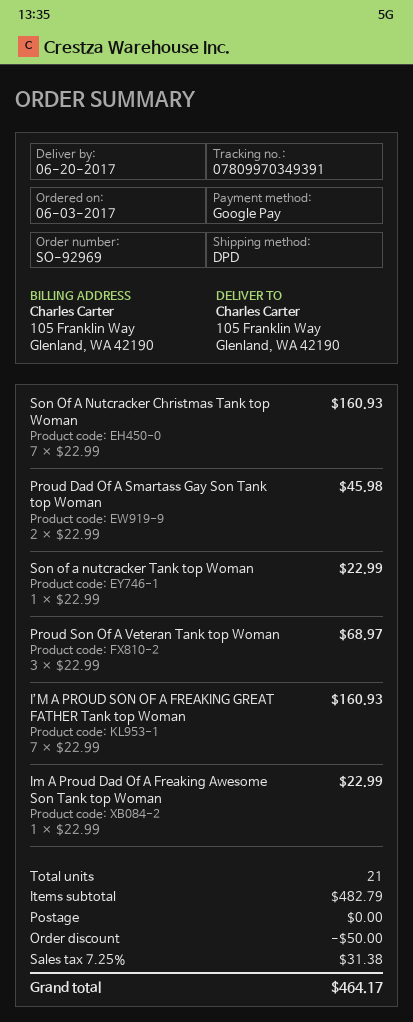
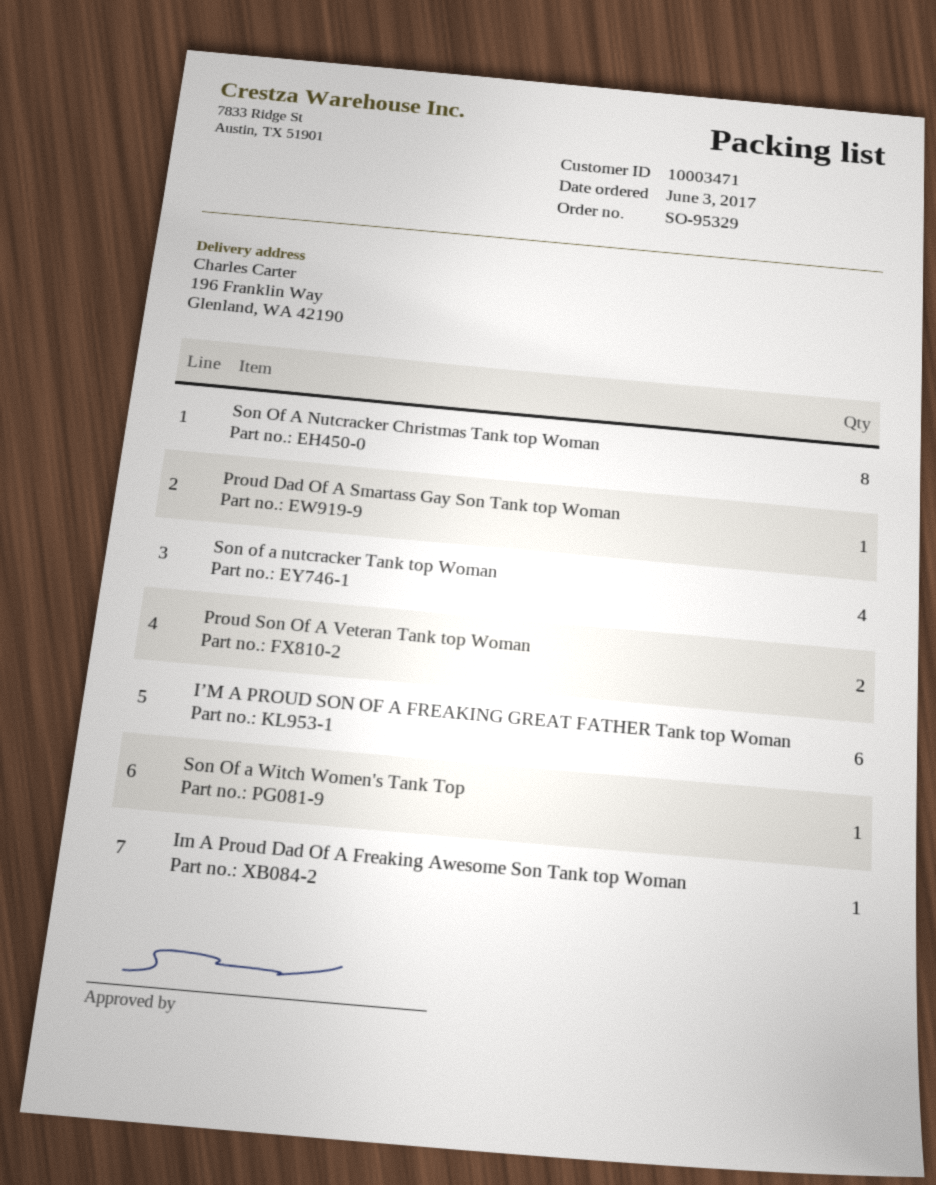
order number: SO-92969 -> SO-95329
ship to: 105 Franklin Way, Glenland, WA 42190 -> 196 Franklin Way, Glenland, WA 42190
Son Of A Nutcracker Christmas Tank top Woman: 7 -> 8
Proud Dad Of A Smartass Gay Son Tank top Woman: 2 -> 1
Son of a nutcracker Tank top Woman: 1 -> 4
Proud Son Of A Veteran Tank top Woman: 3 -> 2
I’M A PROUD SON OF A FREAKING GREAT FATHER Tank top Woman: 7 -> 6
Son Of a Witch Women's Tank Top: none -> 1

